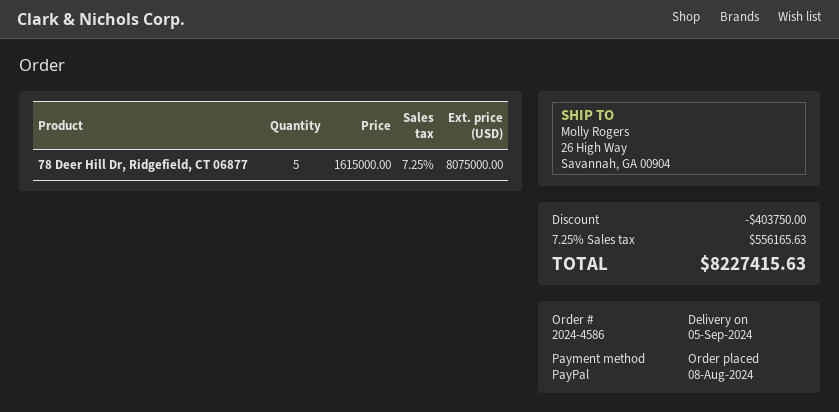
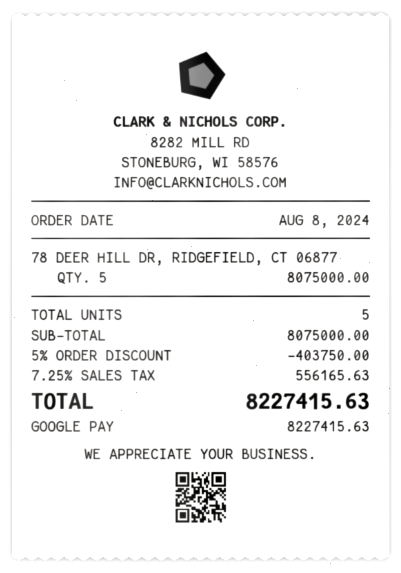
payment method: PayPal -> Google Pay

